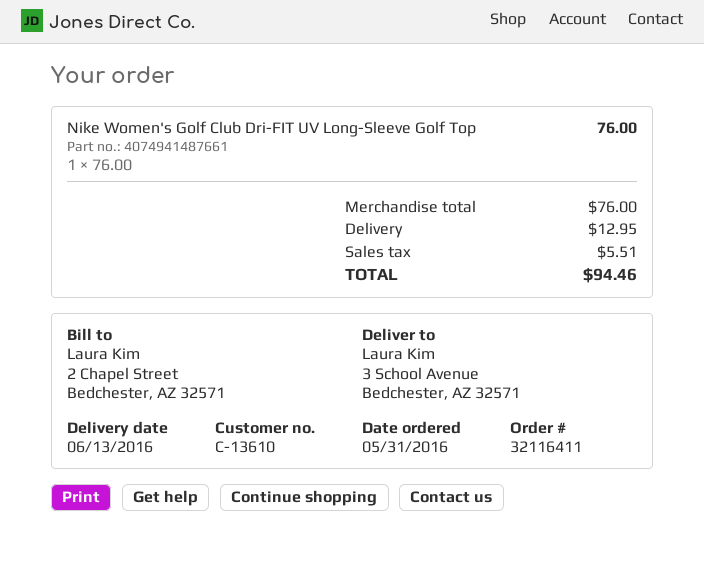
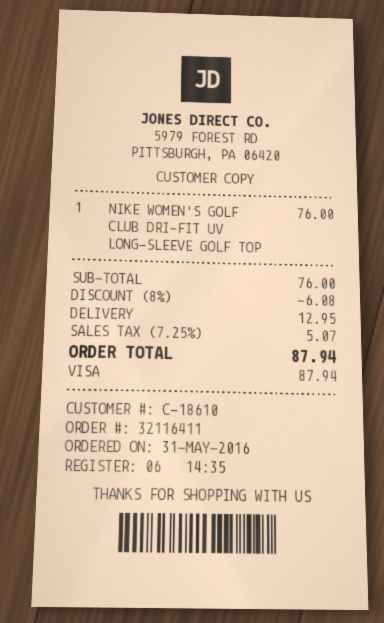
customer number: C-13610 -> C-18610
discount: none -> 8% = 6.08
tax: 5.51 -> 5.07
total: 94.46 -> 87.94

